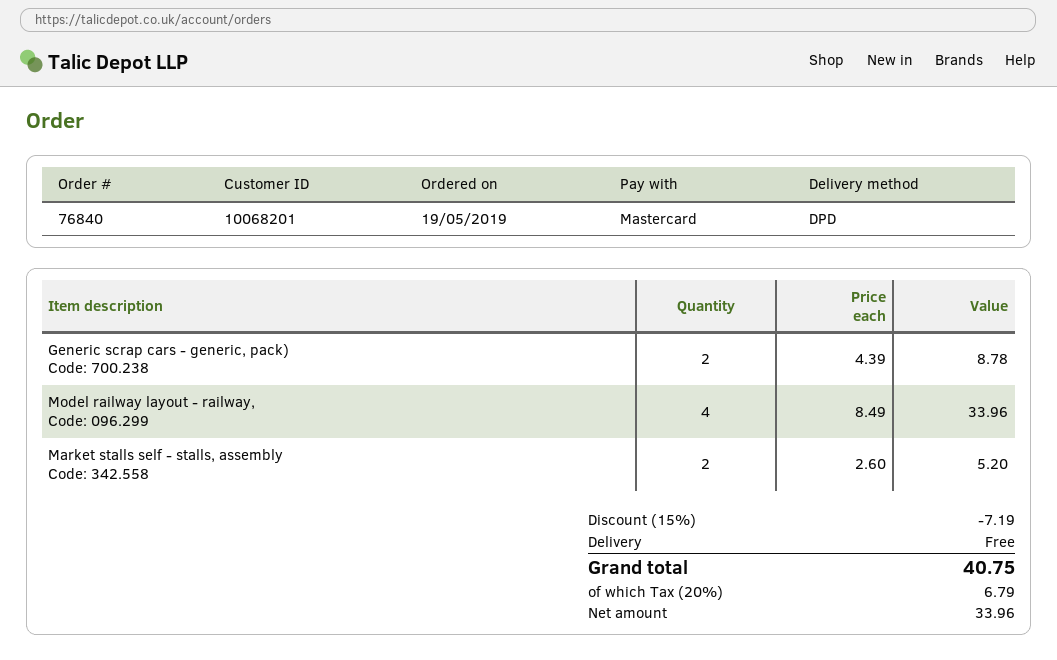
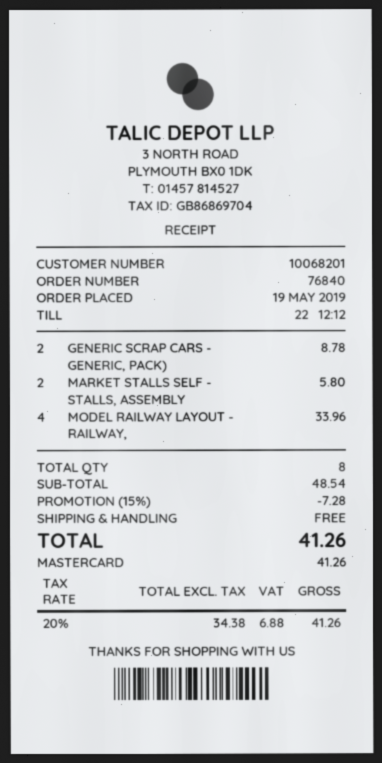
Market stalls self - stalls, assembly: 2 for 5.20 -> 2 for 5.80
discount: 15% = 7.19 -> 15% = 7.28
net: 33.96 -> 34.38
tax: 20% = 6.79 -> 20% = 6.88
total: 40.75 -> 41.26

